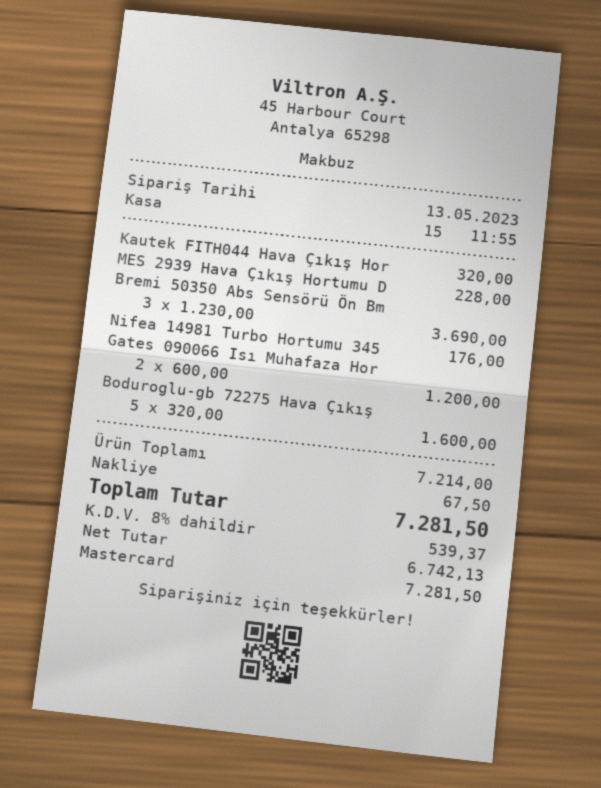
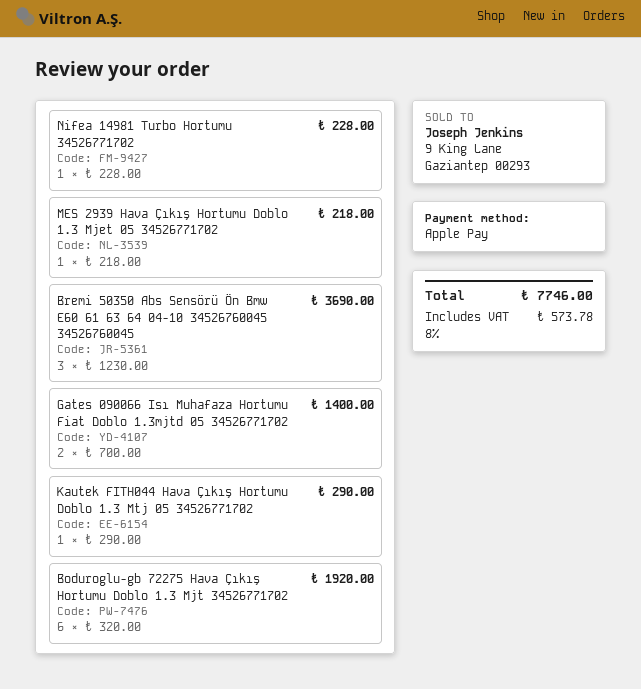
payment method: Mastercard -> Apple Pay
Kautek FITH044 Hava Çıkış Hor: 1 x 320.00 = 320.00 -> 1 x 290.00 = 290.00
MES 2939 Hava Çıkış Hortumu D: 1 x 228.00 = 228.00 -> 1 x 218.00 = 218.00
Nifea 14981 Turbo Hortumu 345: 1 x 176.00 = 176.00 -> 1 x 228.00 = 228.00
Gates 090066 Isı Muhafaza Hor: 2 x 600.00 = 1200.00 -> 2 x 700.00 = 1400.00
Boduroglu-gb 72275 Hava Çıkış: 5 x 320.00 = 1600.00 -> 6 x 320.00 = 1920.00
shipping: 67.50 -> none
tax: 8% = 539.37 -> 8% = 573.78
total: 7281.50 -> 7746.00

